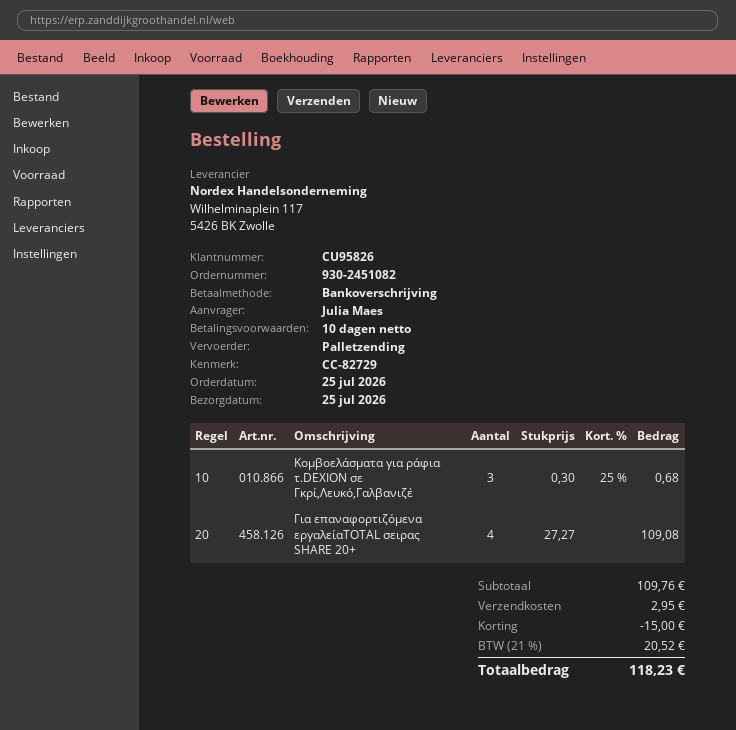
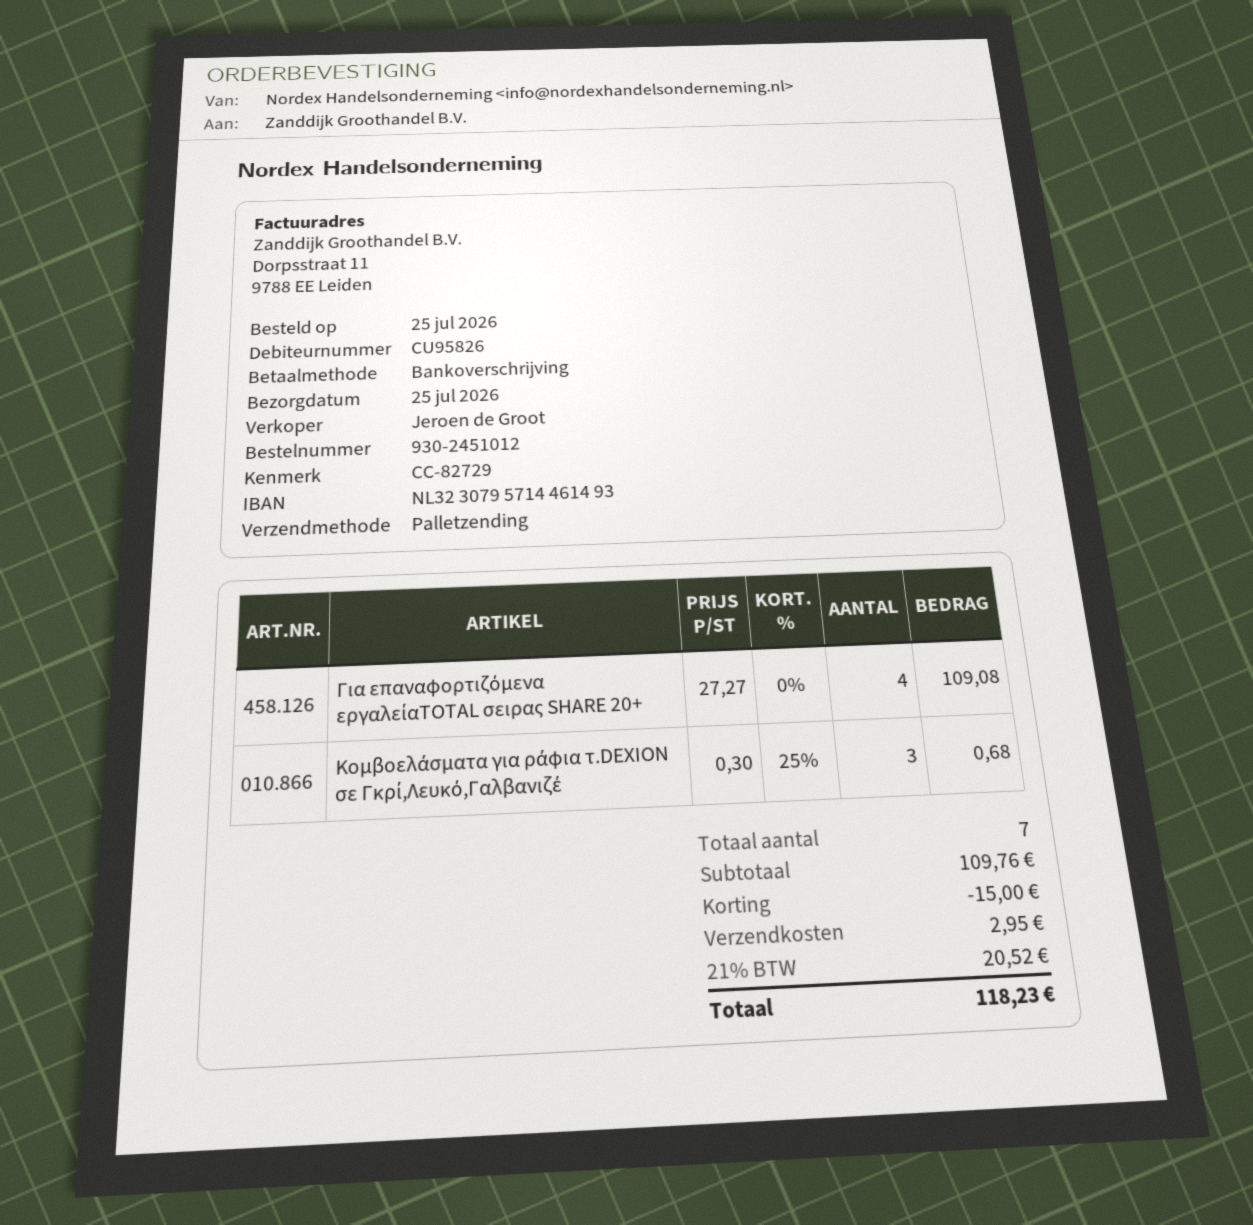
order number: 930-2451082 -> 930-2451012

